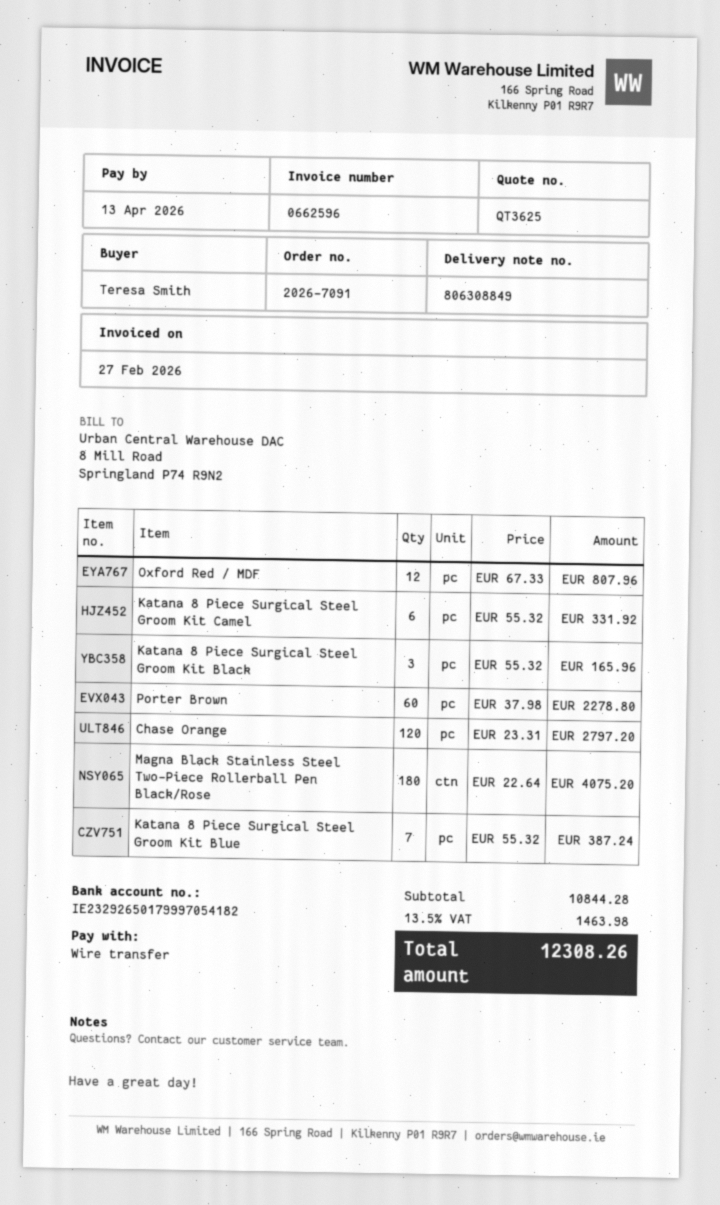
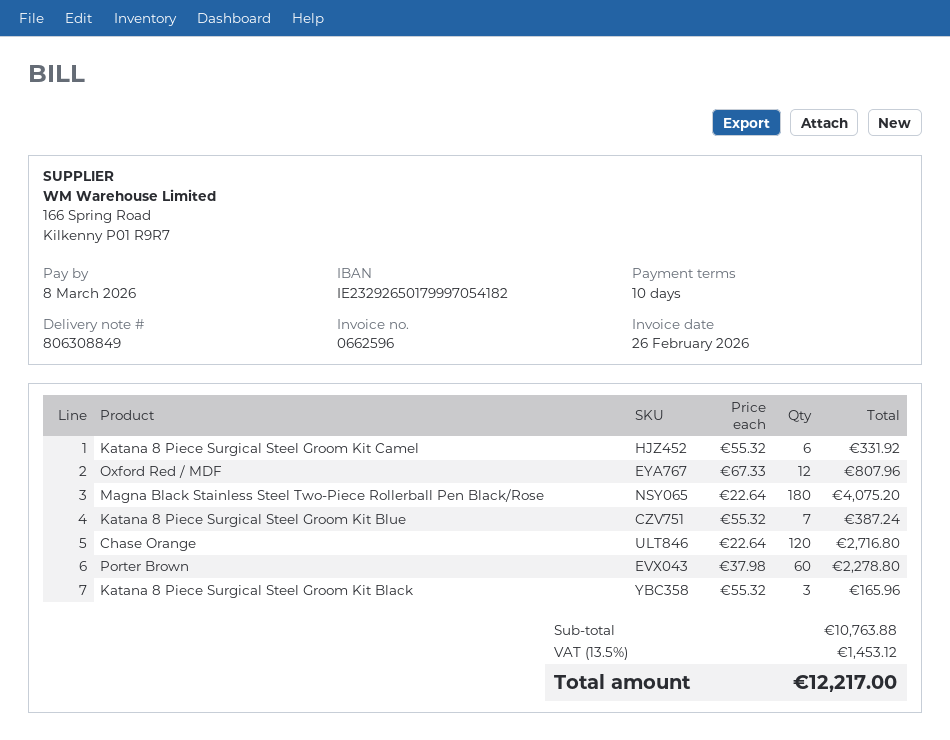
invoice date: 2026-02-27 -> 2026-02-26
due date: 2026-04-13 -> 2026-03-08
Chase Orange: 120 x 23.31 = 2797.20 -> 120 x 22.64 = 2716.80
subtotal: 10844.28 -> 10763.88
tax: 13.5% = 1463.98 -> 13.5% = 1453.12
total: 12308.26 -> 12217.00

